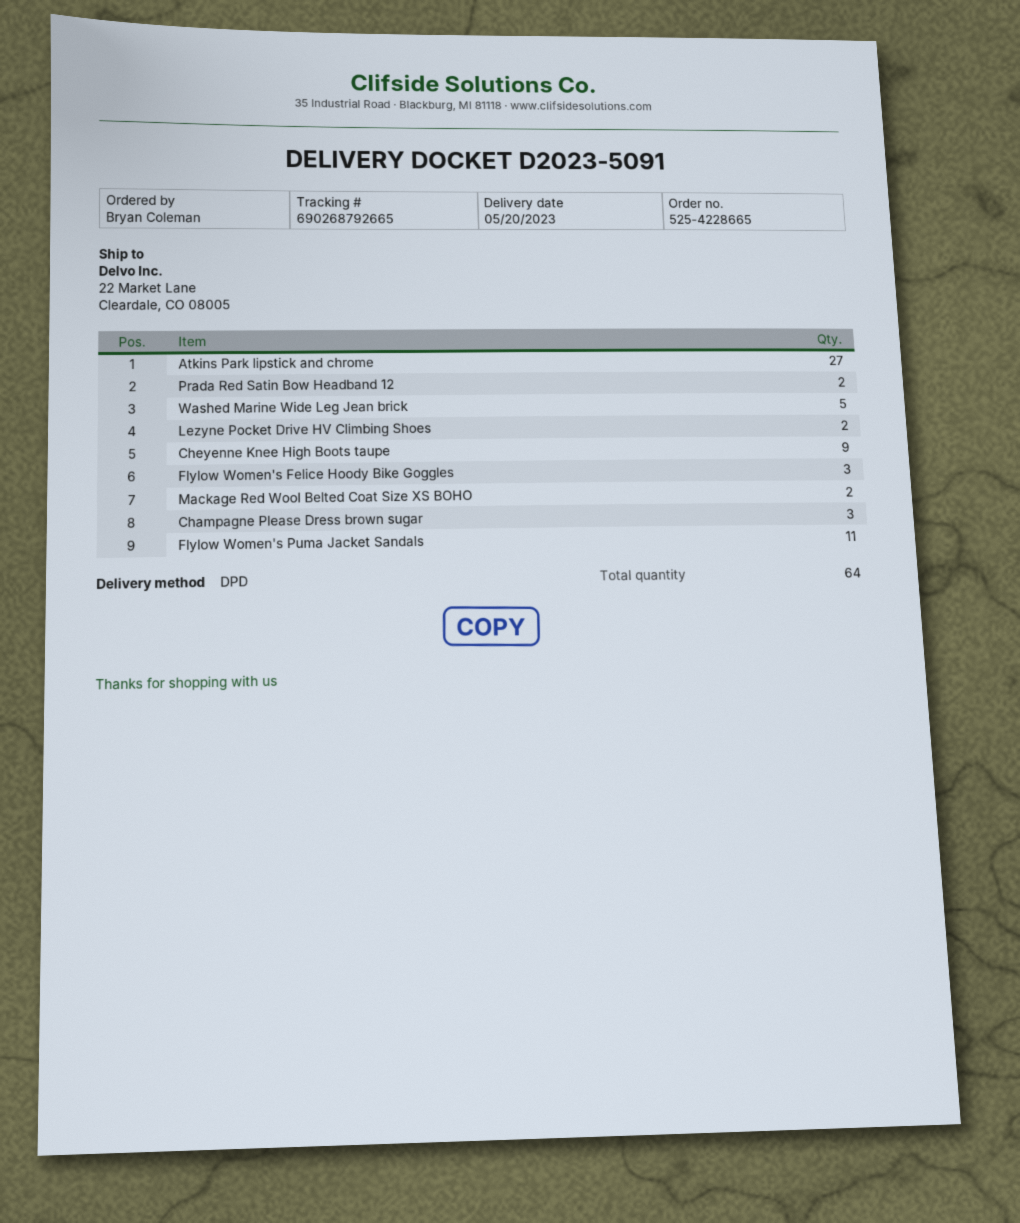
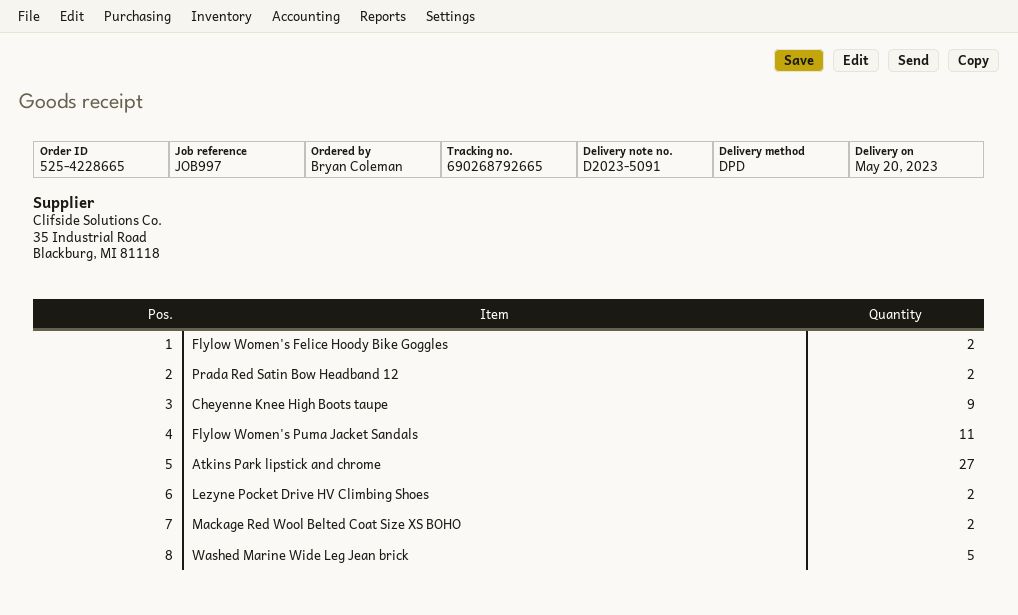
Flylow Women's Felice Hoody Bike Goggles: 3 -> 2
Champagne Please Dress brown sugar: 3 -> none

